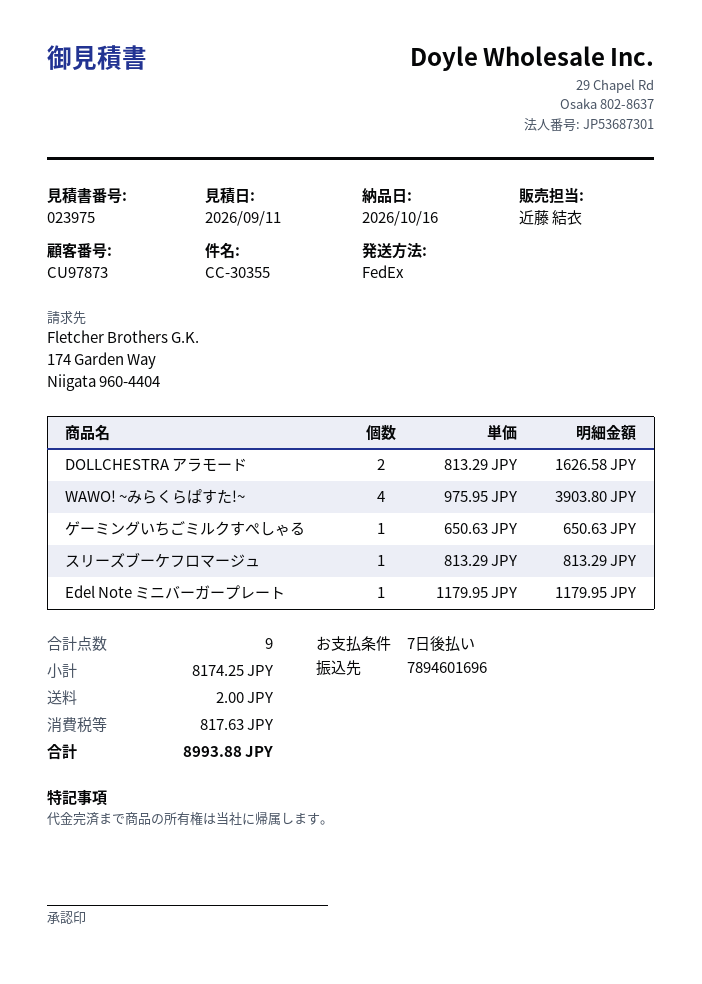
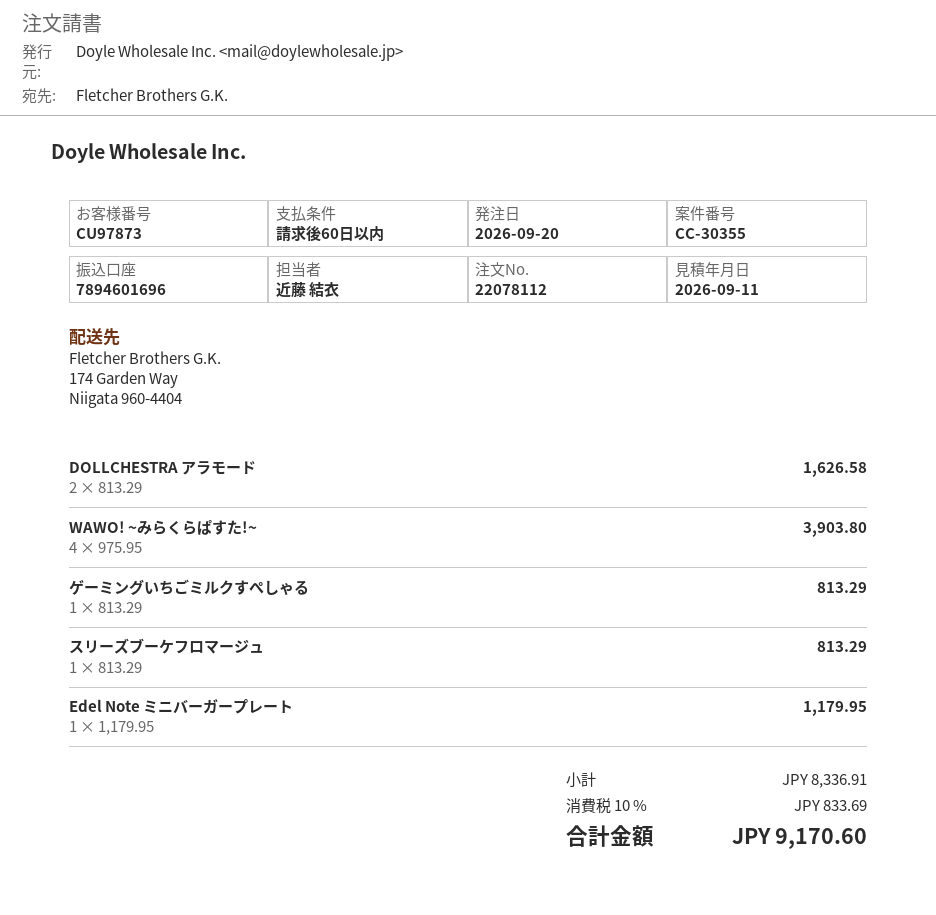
payment terms: 7 days -> 60 days
ゲーミングいちごミルクすぺしゃる: 1 x 650.63 = 650.63 -> 1 x 813.29 = 813.29
subtotal: 8174.25 -> 8336.91
shipping: 2.00 -> none
tax: 817.63 -> 833.69
total: 8993.88 -> 9170.60

